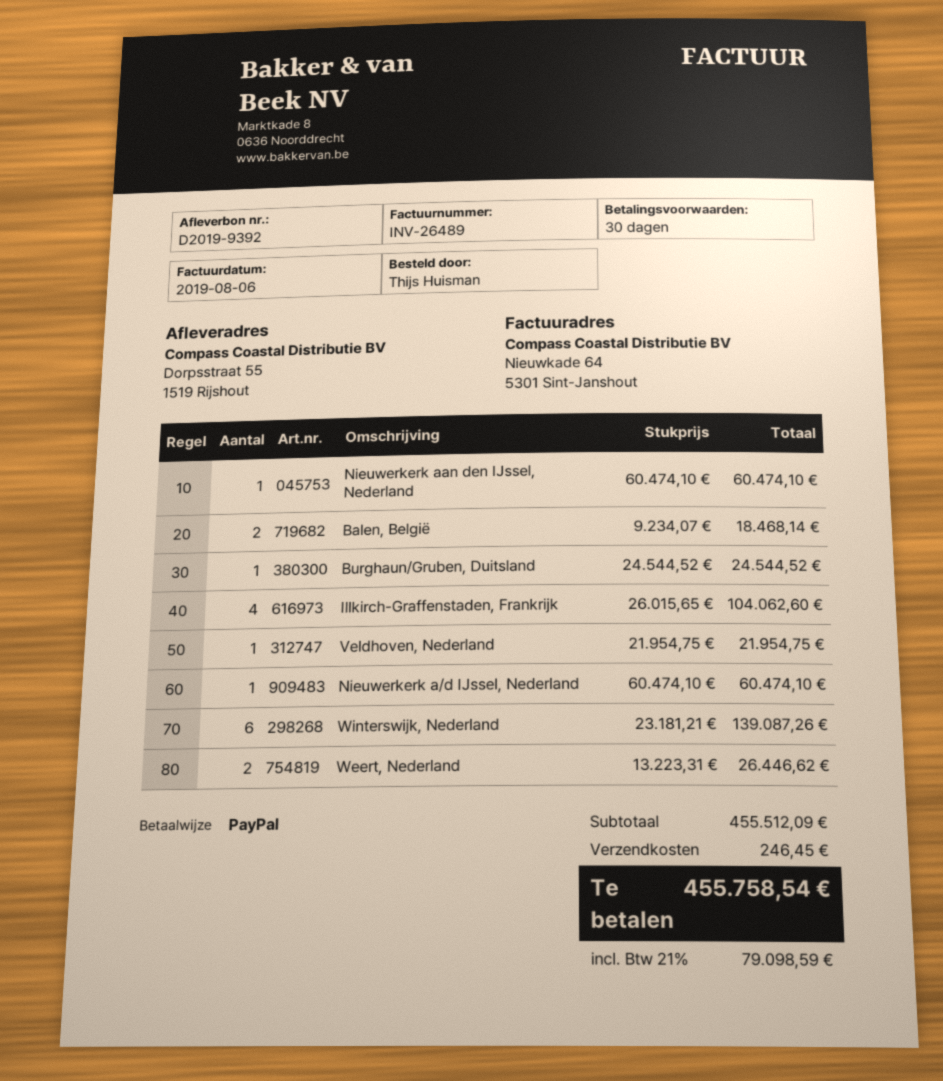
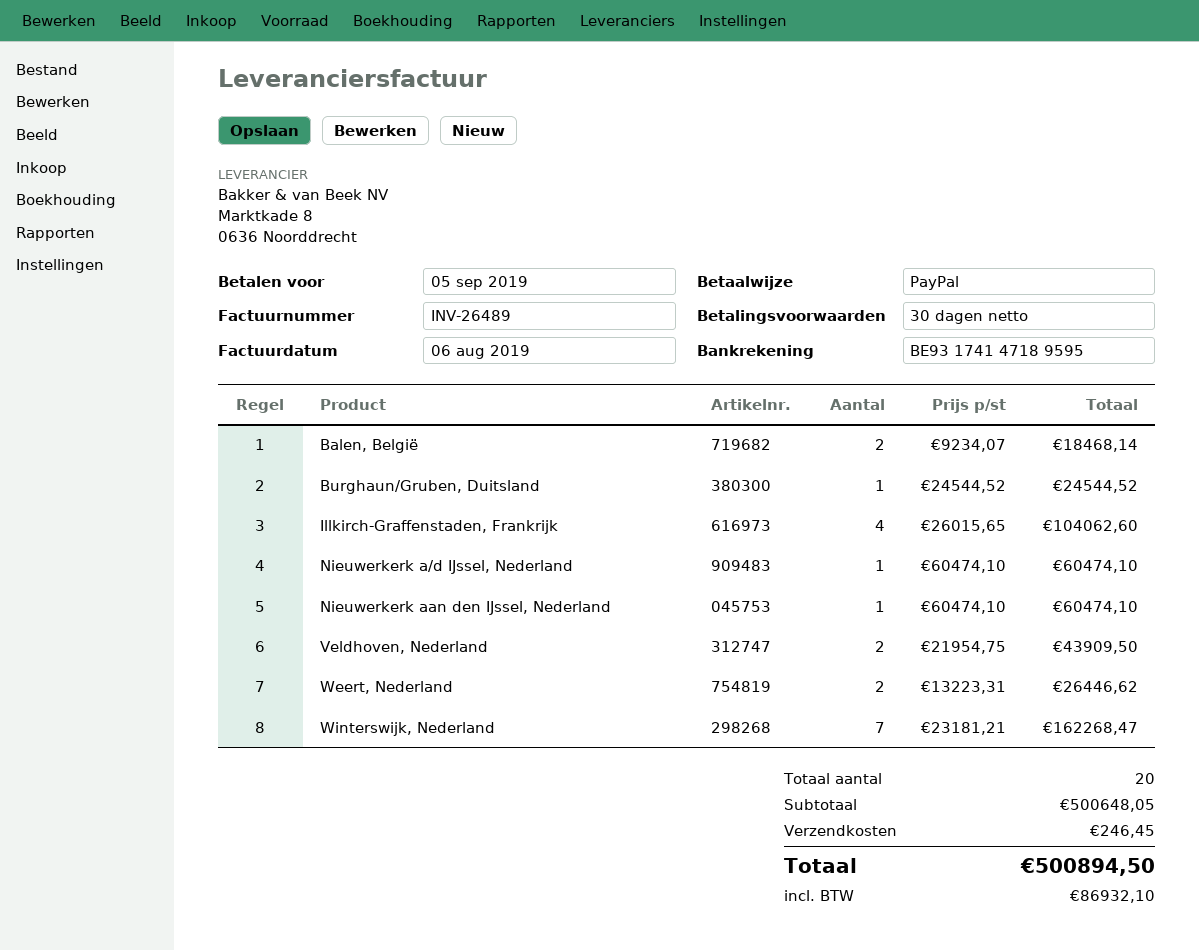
Veldhoven, Nederland: 1 x 21954.75 = 21954.75 -> 2 x 21954.75 = 43909.50
Winterswijk, Nederland: 6 x 23181.21 = 139087.26 -> 7 x 23181.21 = 162268.47
subtotal: 455512.09 -> 500648.05
tax: 79098.59 -> 86932.10
total: 455758.54 -> 500894.50

